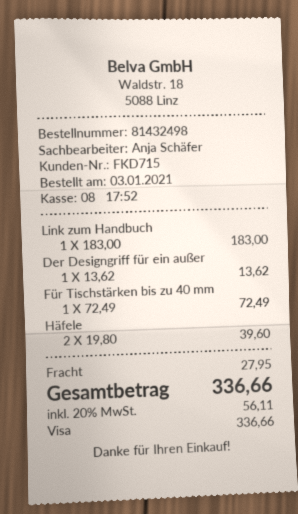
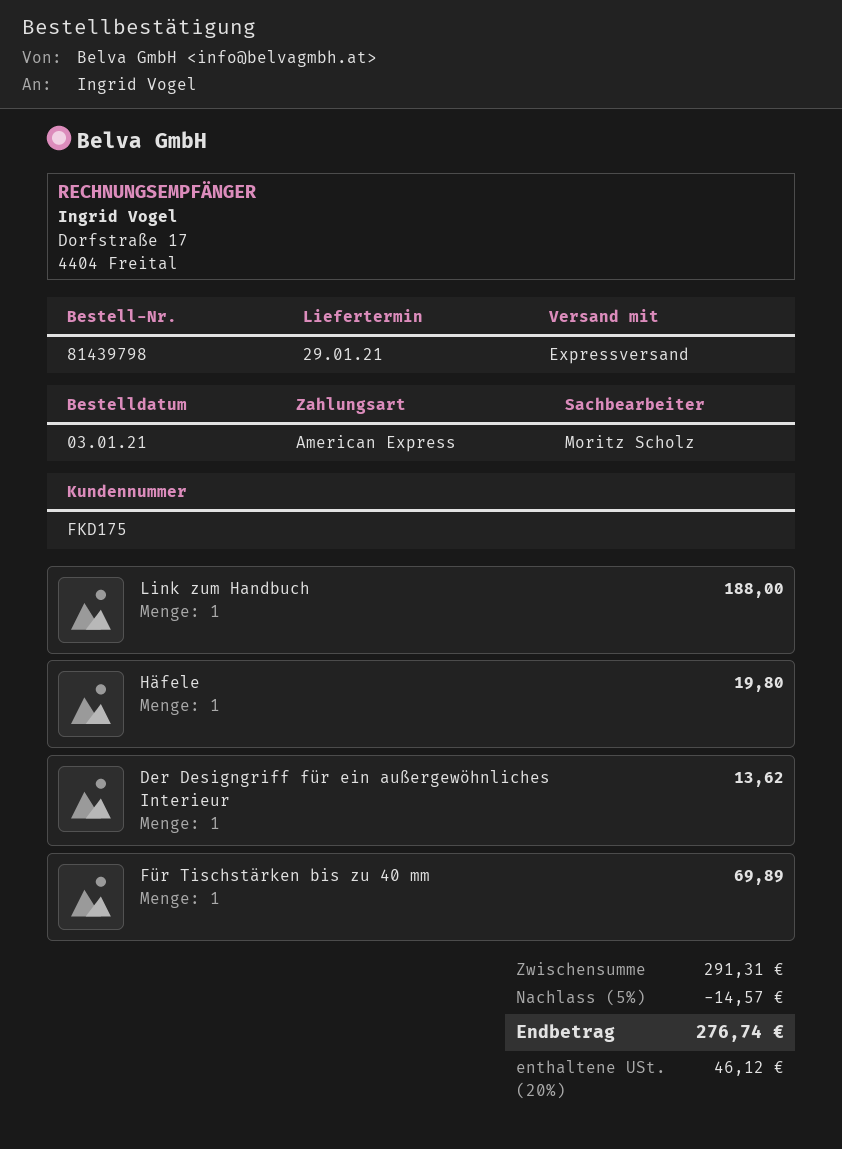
order number: 81432498 -> 81439798
customer number: FKD715 -> FKD175
sales rep: Anja Schäfer -> Moritz Scholz
payment method: Visa -> American Express
Link zum Handbuch: 1 for 183.00 -> 1 for 188.00
Für Tischstärken bis zu 40 mm: 1 for 72.49 -> 1 for 69.89
Häfele: 2 for 39.60 -> 1 for 19.80
discount: none -> 5% = 14.57
shipping: 27.95 -> none
tax: 20% = 56.11 -> 20% = 46.12
total: 336.66 -> 276.74

